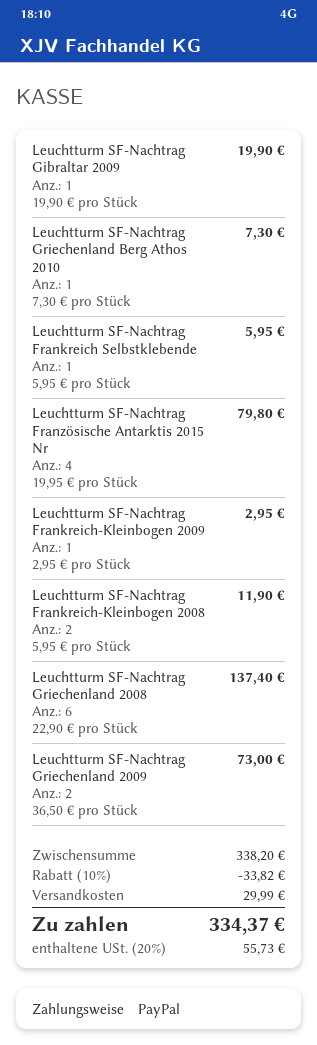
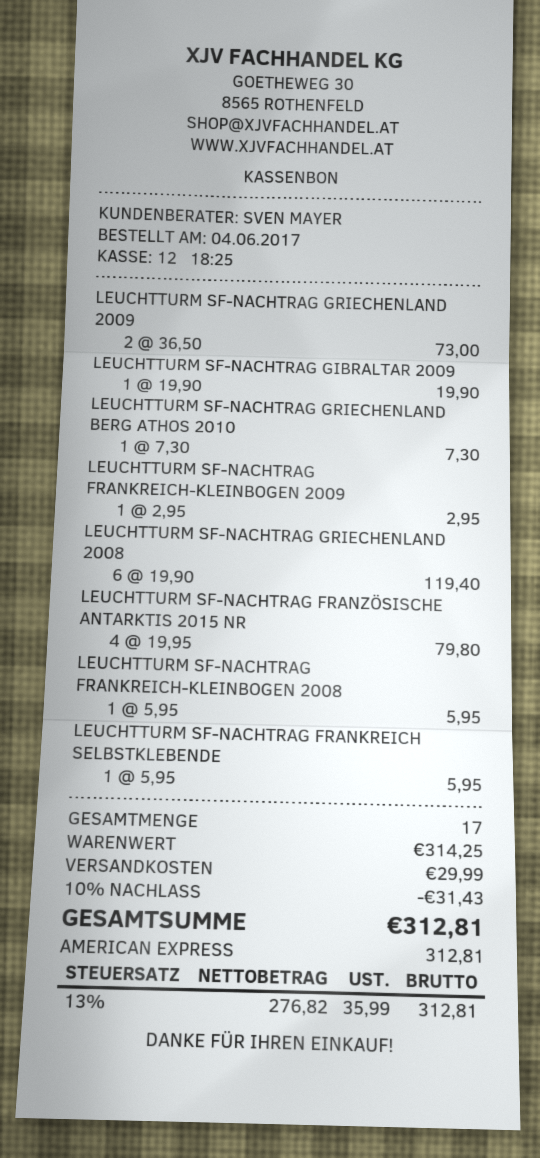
payment method: PayPal -> American Express
Leuchtturm SF-Nachtrag Frankreich-Kleinbogen 2008: 2 x 5.95 = 11.90 -> 1 x 5.95 = 5.95
Leuchtturm SF-Nachtrag Griechenland 2008: 6 x 22.90 = 137.40 -> 6 x 19.90 = 119.40
subtotal: 338.20 -> 314.25
discount: 10% = 33.82 -> 10% = 31.43
tax: 20% = 55.73 -> 13% = 35.99
total: 334.37 -> 312.81

